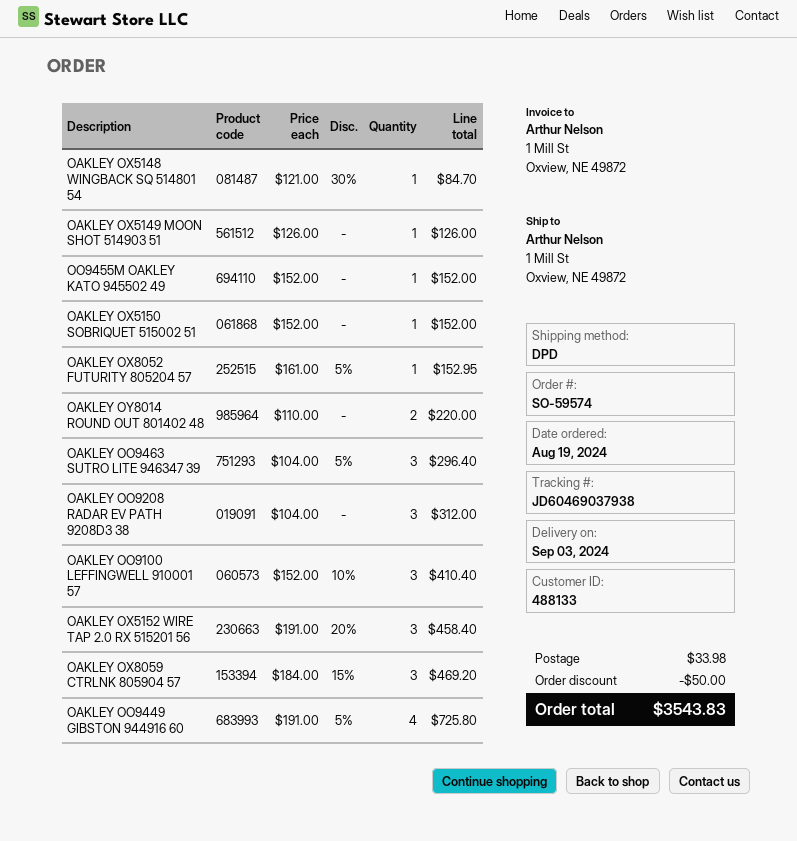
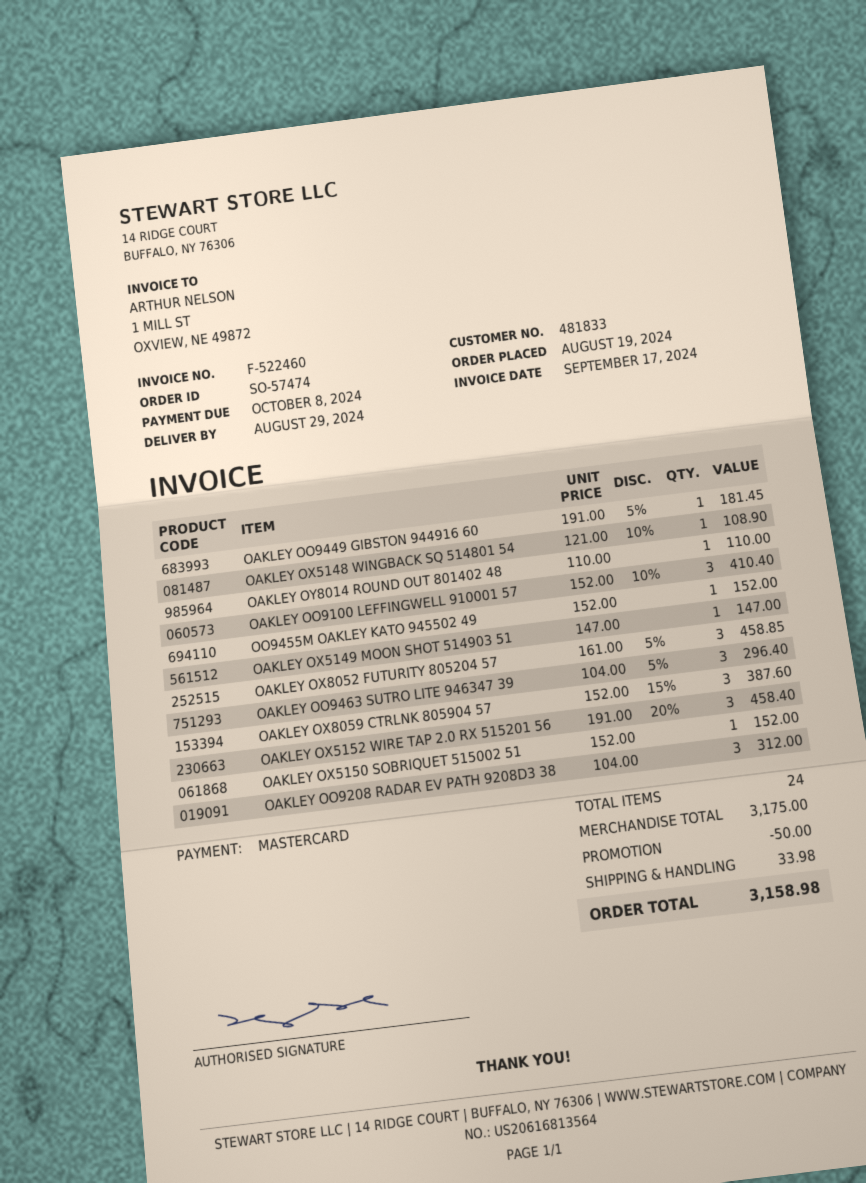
order number: SO-59574 -> SO-57474
delivery date: 2024-09-03 -> 2024-08-29
customer number: 488133 -> 481833
OAKLEY OX5148 WINGBACK SQ 514801 54: 1 x 121.00 - 30% = 84.70 -> 1 x 121.00 - 10% = 108.90
OAKLEY OX5149 MOON SHOT 514903 51: 1 x 126.00 = 126.00 -> 1 x 147.00 = 147.00
OAKLEY OX8052 FUTURITY 805204 57: 1 x 161.00 - 5% = 152.95 -> 3 x 161.00 - 5% = 458.85
OAKLEY OY8014 ROUND OUT 801402 48: 2 x 110.00 = 220.00 -> 1 x 110.00 = 110.00
OAKLEY OX8059 CTRLNK 805904 57: 3 x 184.00 - 15% = 469.20 -> 3 x 152.00 - 15% = 387.60
OAKLEY OO9449 GIBSTON 944916 60: 4 x 191.00 - 5% = 725.80 -> 1 x 191.00 - 5% = 181.45
total: 3543.83 -> 3158.98

